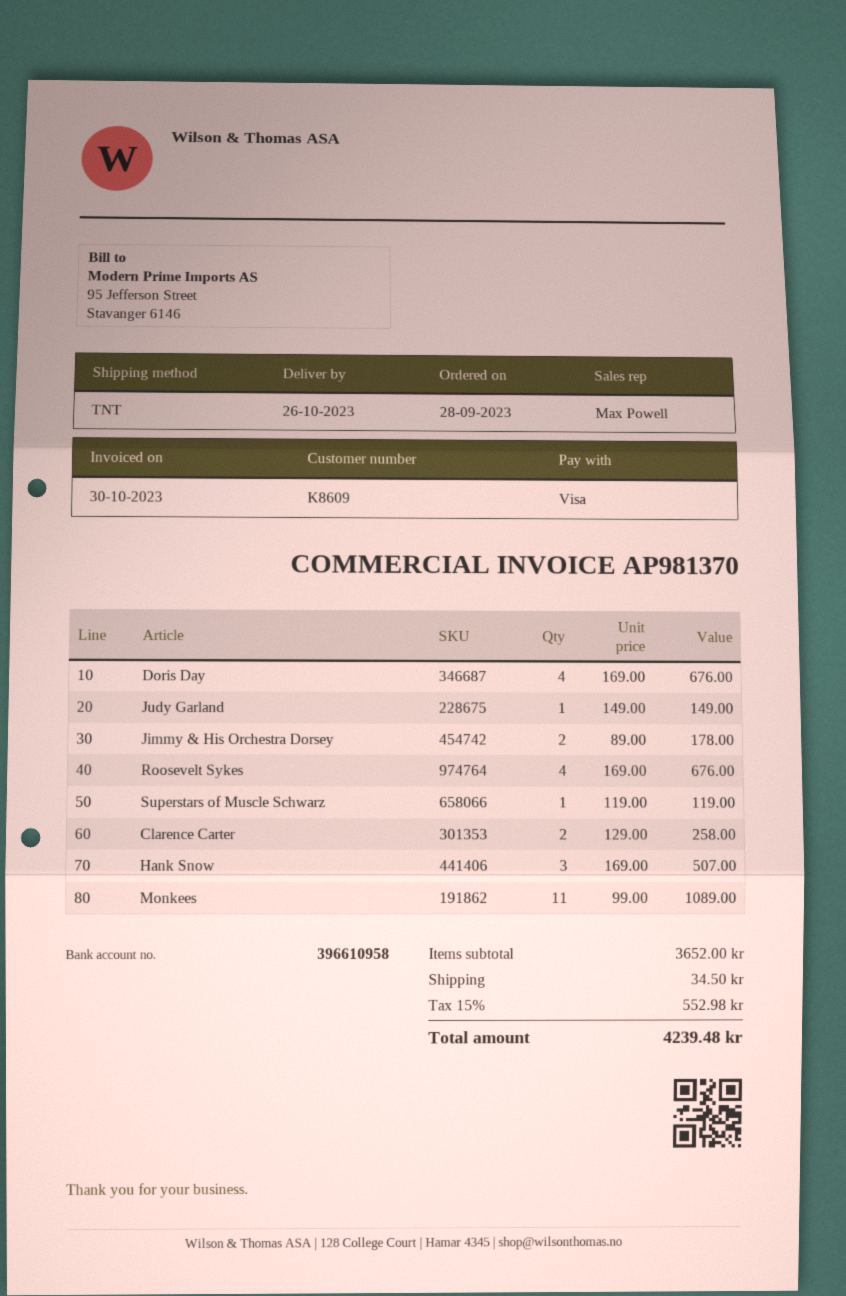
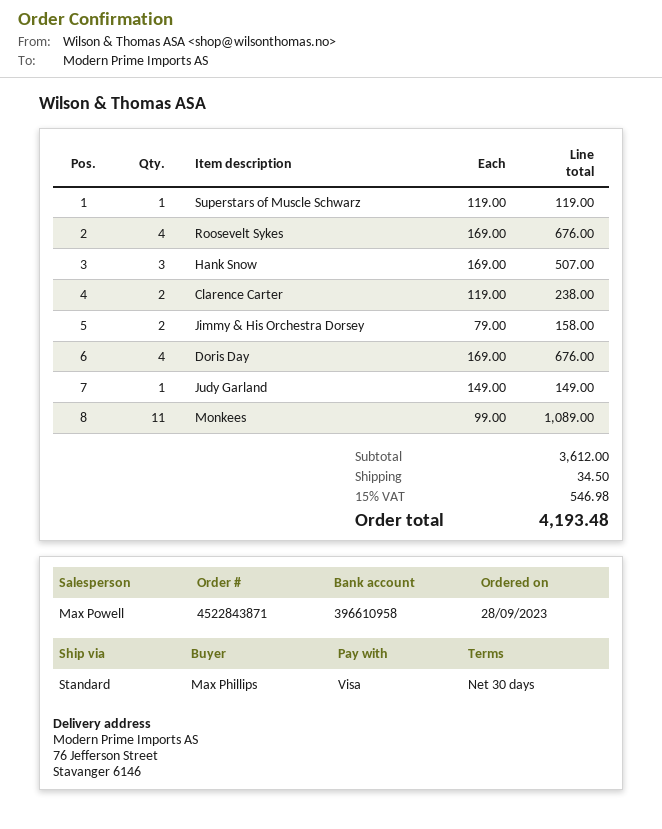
shipping method: TNT -> standard
Jimmy & His Orchestra Dorsey: 2 x 89.00 = 178.00 -> 2 x 79.00 = 158.00
Clarence Carter: 2 x 129.00 = 258.00 -> 2 x 119.00 = 238.00
subtotal: 3652.00 -> 3612.00
tax: 15% = 552.98 -> 15% = 546.98
total: 4239.48 -> 4193.48

